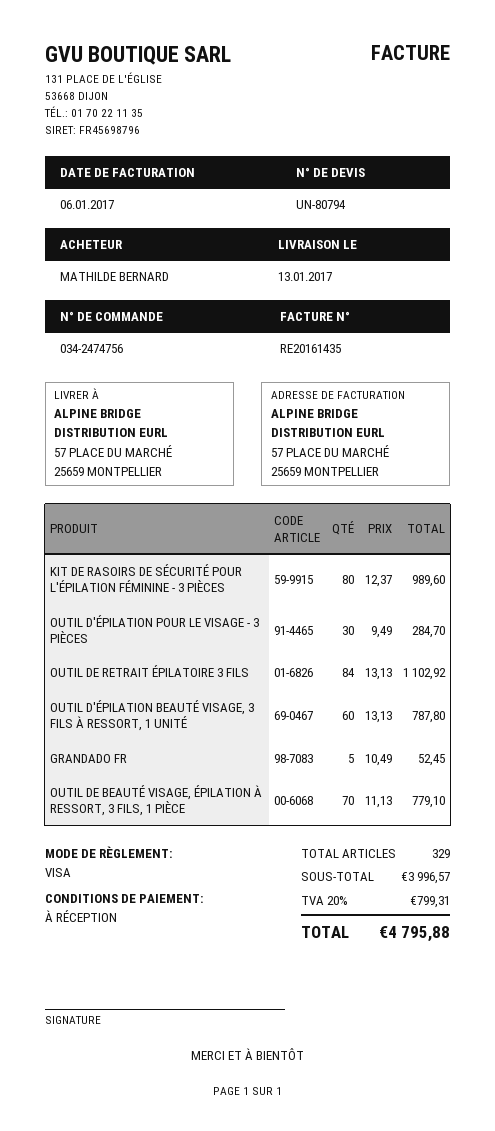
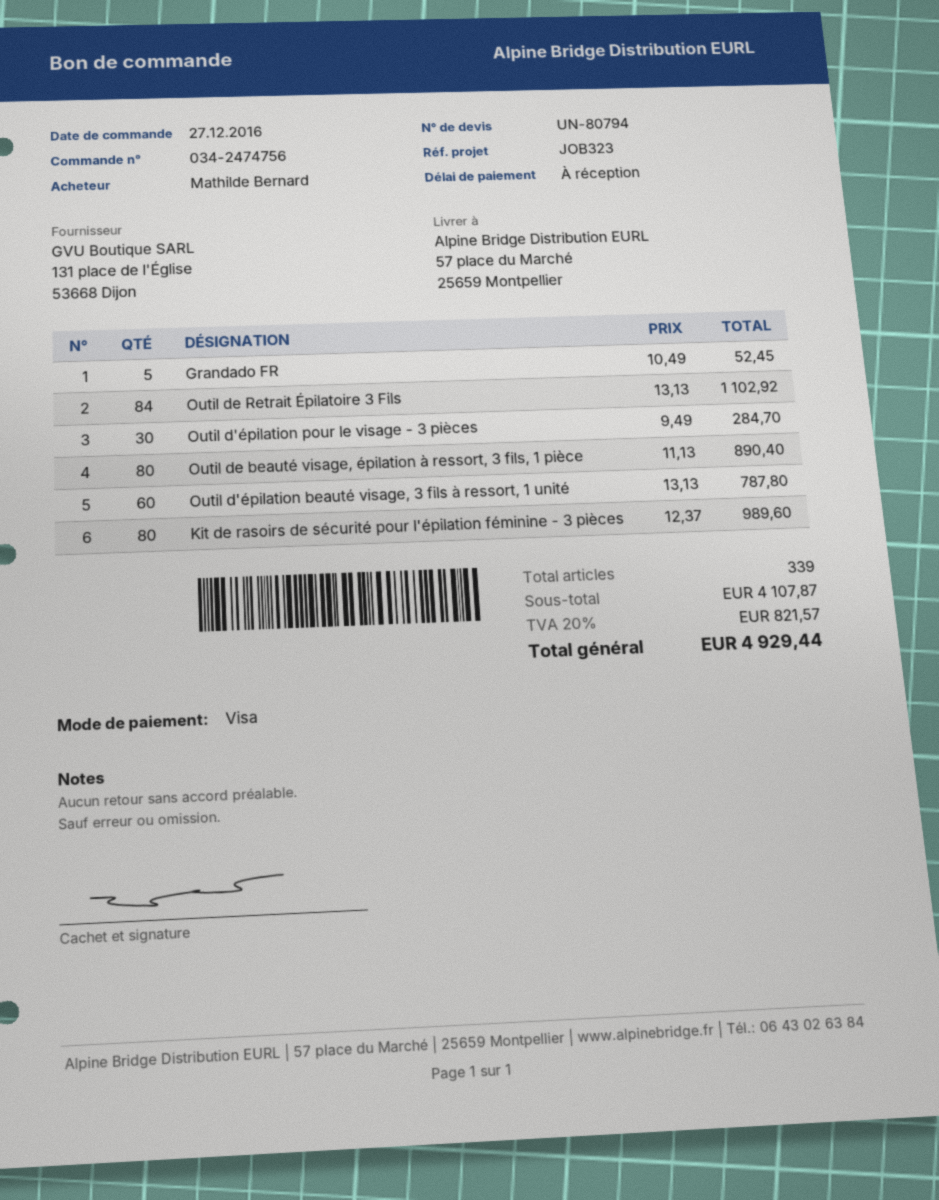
OUTIL DE BEAUTÉ VISAGE, ÉPILATION À RESSORT, 3 FILS, 1 PIÈCE: 70 x 11.13 = 779.10 -> 80 x 11.13 = 890.40
total quantity: 329 -> 339
subtotal: 3996.57 -> 4107.87
tax: 20% = 799.31 -> 20% = 821.57
total: 4795.88 -> 4929.44

